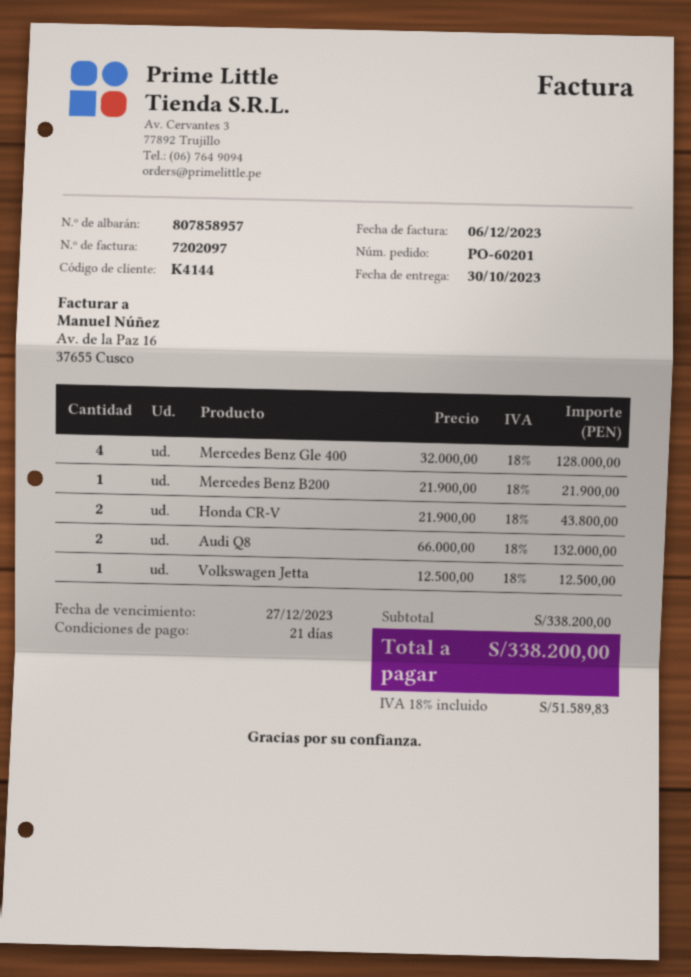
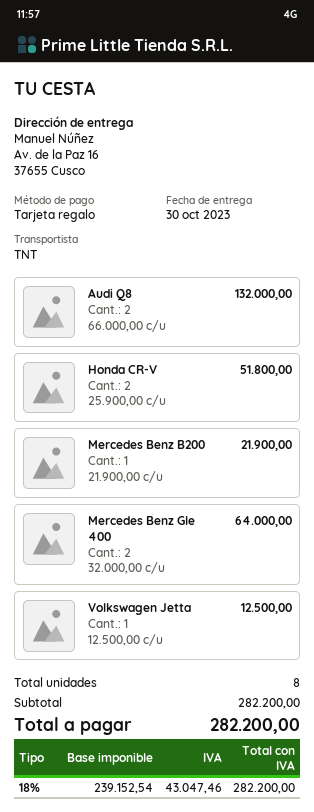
Mercedes Benz Gle 400: 4 x 32000.00 = 128000.00 -> 2 x 32000.00 = 64000.00
Honda CR-V: 2 x 21900.00 = 43800.00 -> 2 x 25900.00 = 51800.00
subtotal: 338200.00 -> 282200.00
tax: 18% = 51589.83 -> 18% = 43047.46
total: 338200.00 -> 282200.00

